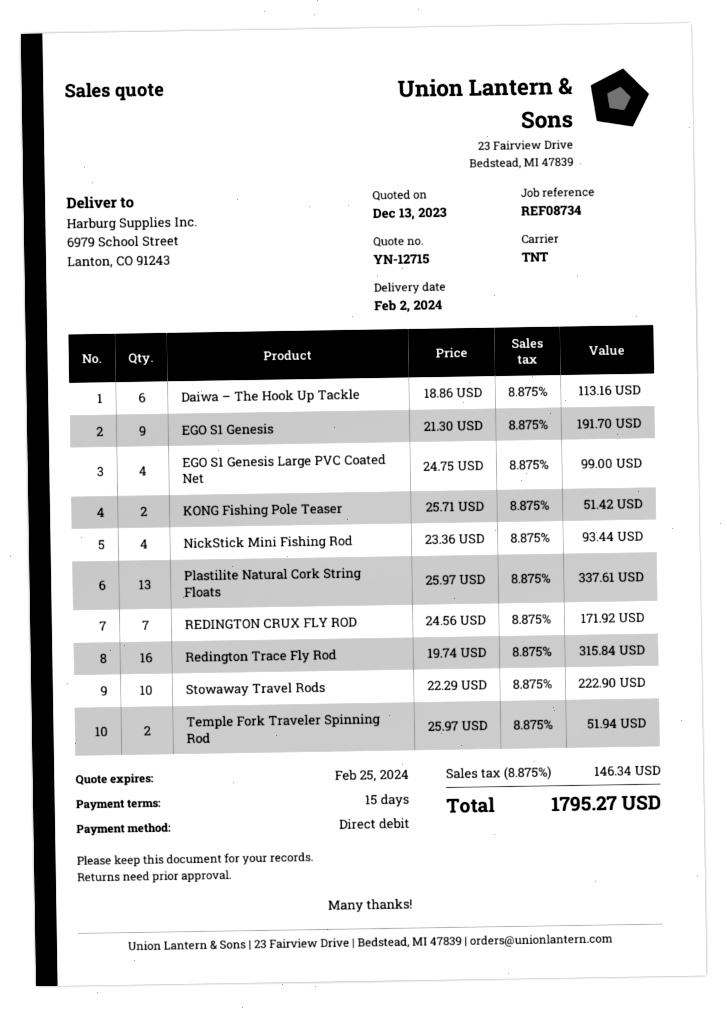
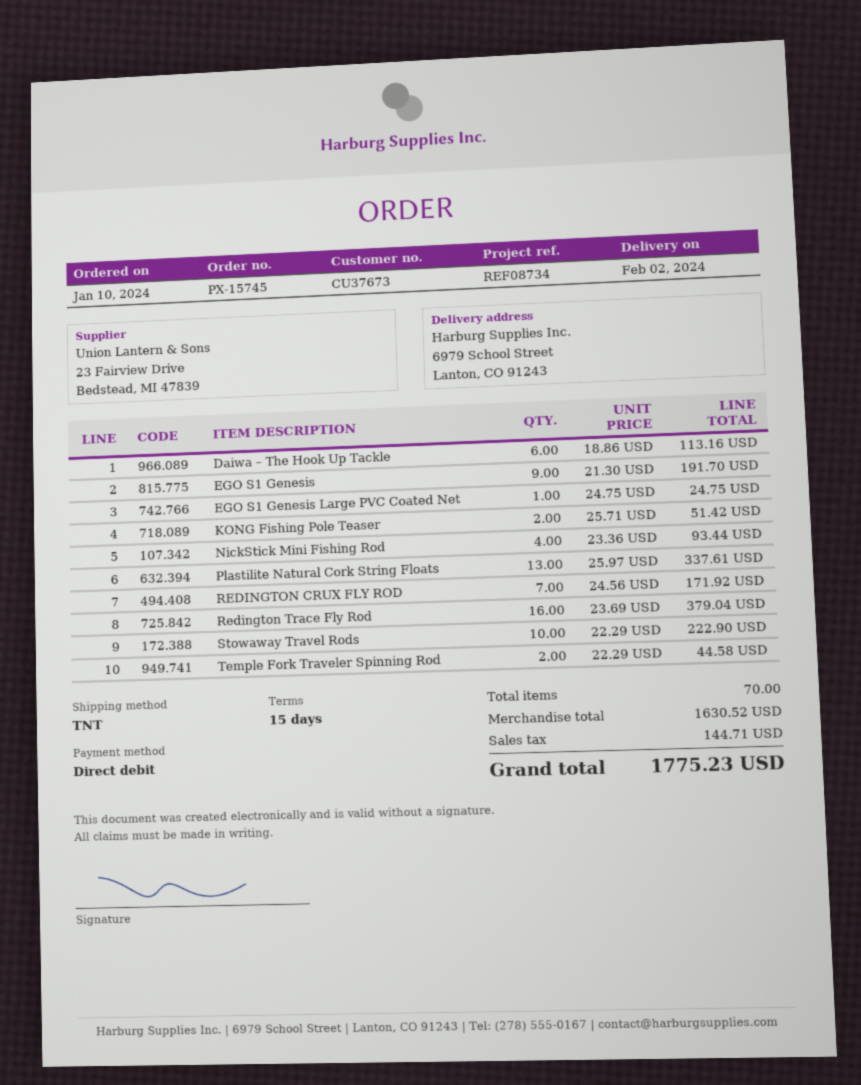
EGO S1 Genesis Large PVC Coated Net: 4 x 24.75 = 99.00 -> 1 x 24.75 = 24.75
Redington Trace Fly Rod: 16 x 19.74 = 315.84 -> 16 x 23.69 = 379.04
Temple Fork Traveler Spinning Rod: 2 x 25.97 = 51.94 -> 2 x 22.29 = 44.58
tax: 146.34 -> 144.71
total: 1795.27 -> 1775.23

